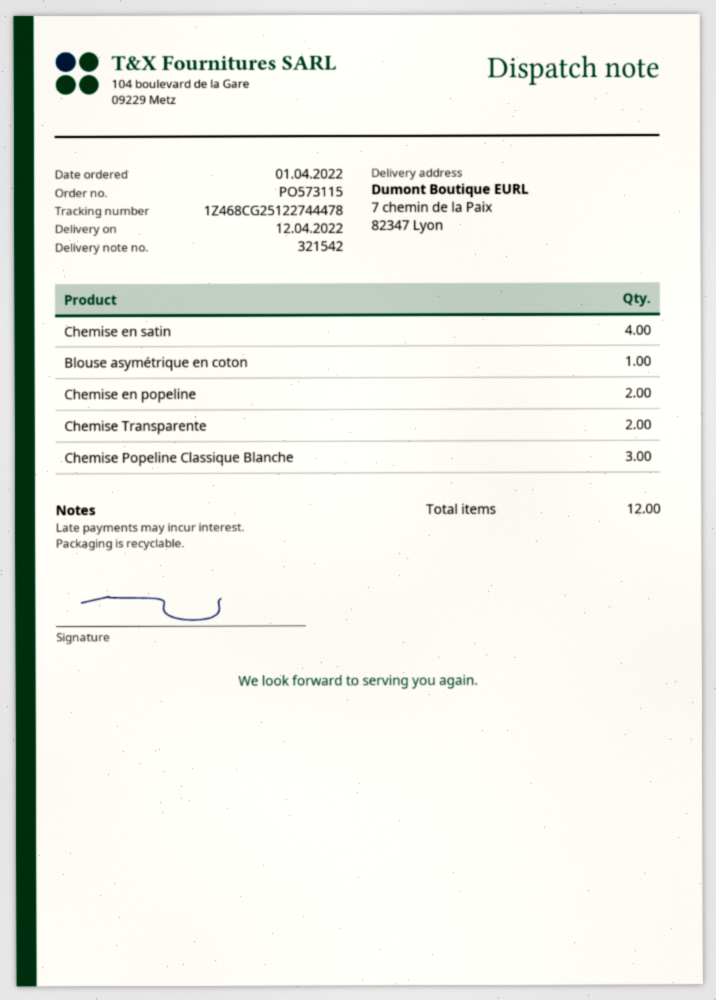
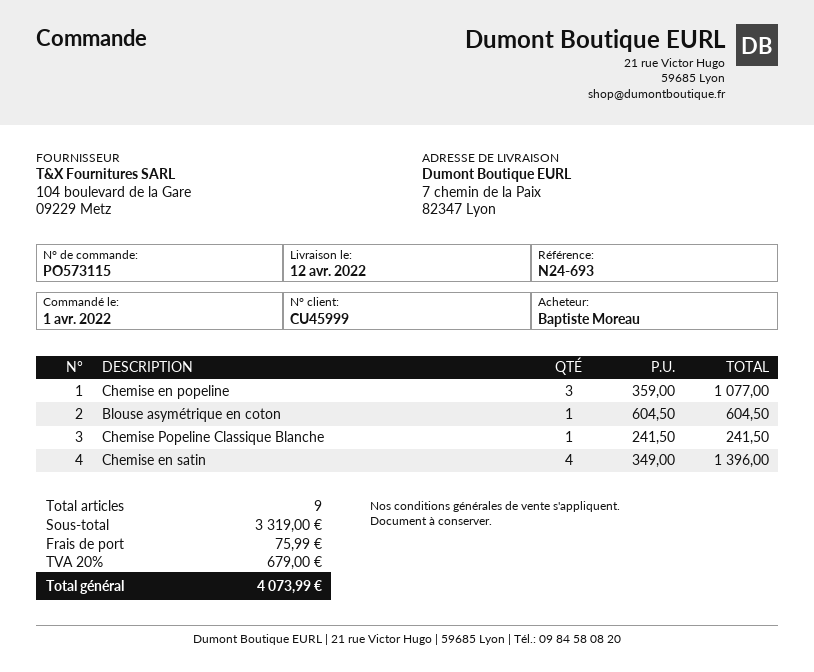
Chemise en popeline: 2 -> 3
Chemise Transparente: 2 -> none
Chemise Popeline Classique Blanche: 3 -> 1
total quantity: 12 -> 9

